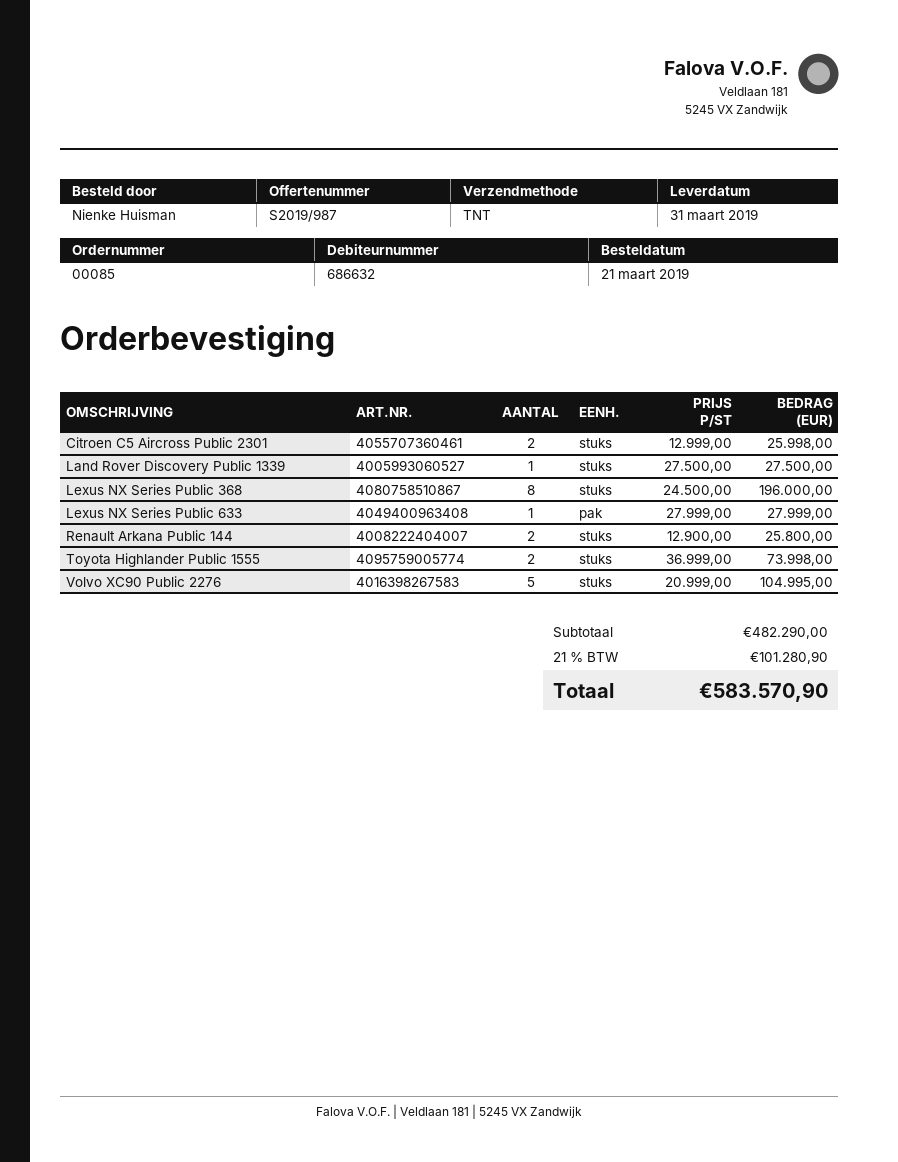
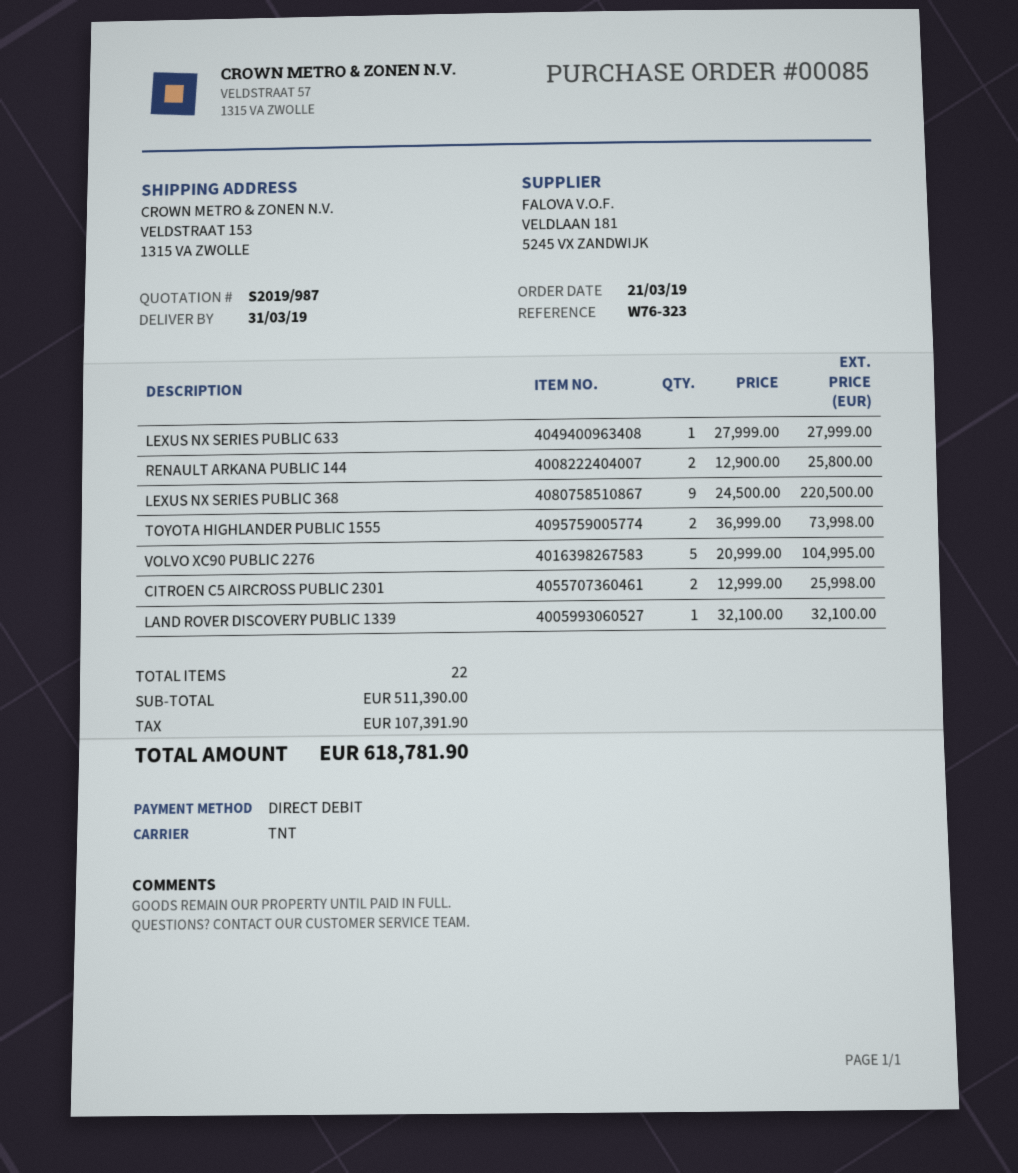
Land Rover Discovery Public 1339: 1 x 27500.00 = 27500.00 -> 1 x 32100.00 = 32100.00
Lexus NX Series Public 368: 8 x 24500.00 = 196000.00 -> 9 x 24500.00 = 220500.00
subtotal: 482290.00 -> 511390.00
tax: 101280.90 -> 107391.90
total: 583570.90 -> 618781.90

